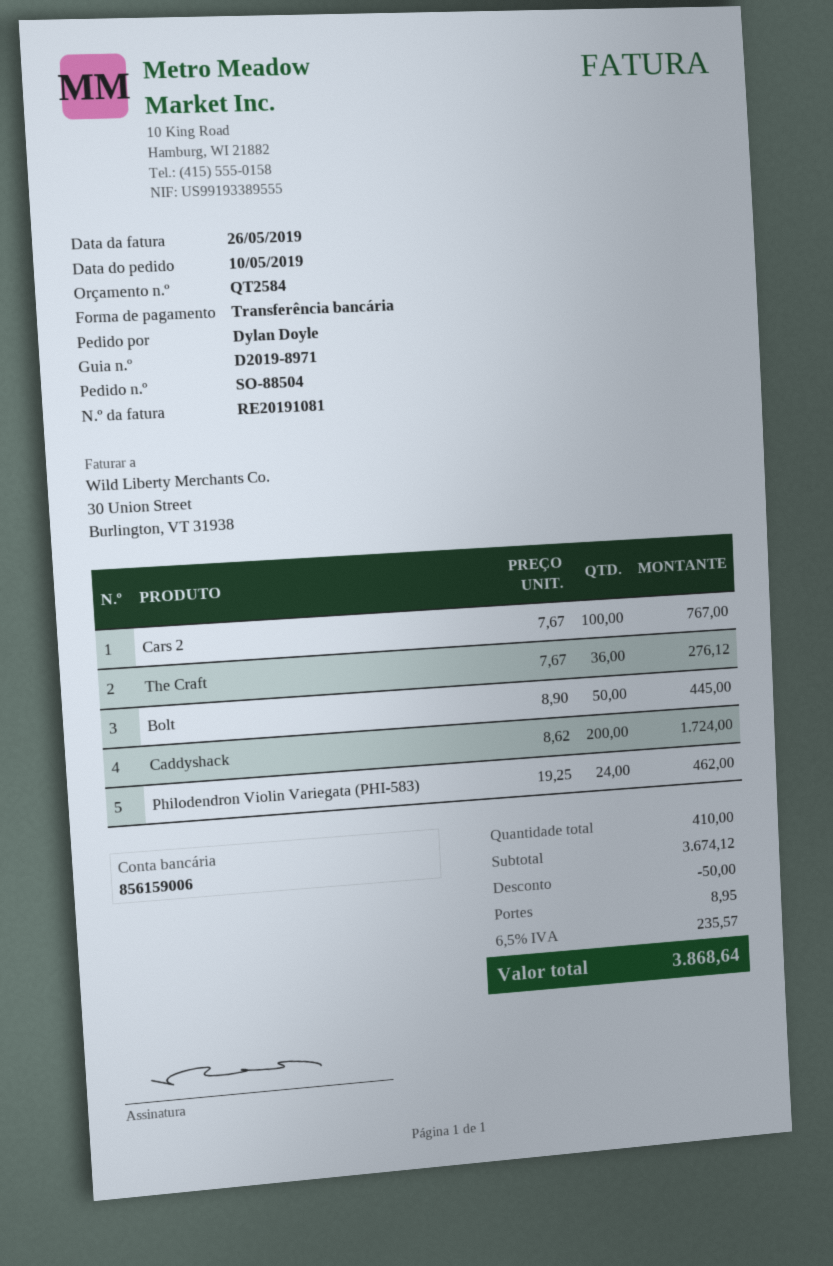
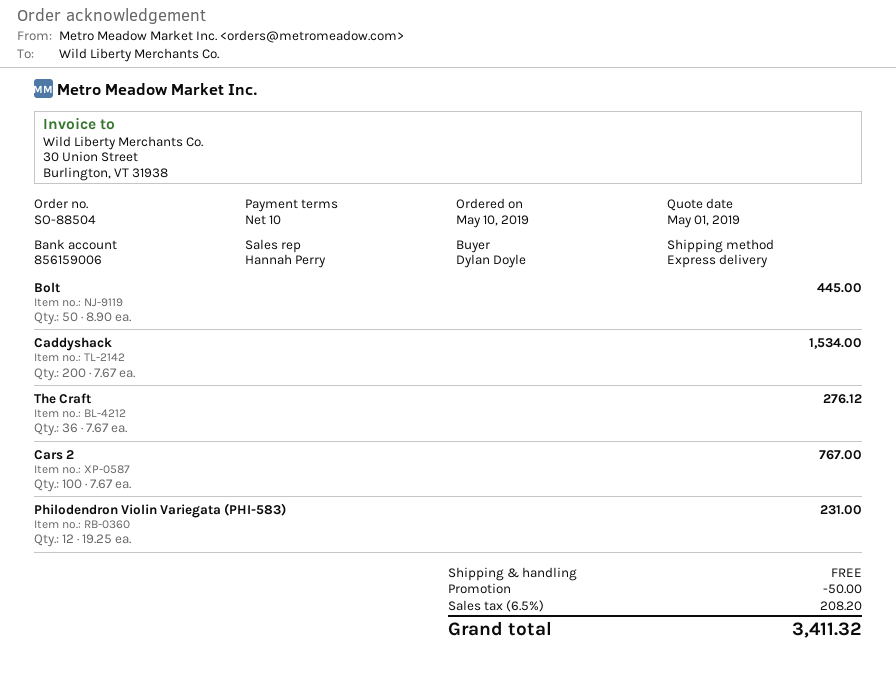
Caddyshack: 200 x 8.62 = 1724.00 -> 200 x 7.67 = 1534.00
Philodendron Violin Variegata (PHI-583): 24 x 19.25 = 462.00 -> 12 x 19.25 = 231.00
shipping: 8.95 -> 0.00
tax: 6.5% = 235.57 -> 6.5% = 208.20
total: 3868.64 -> 3411.32

